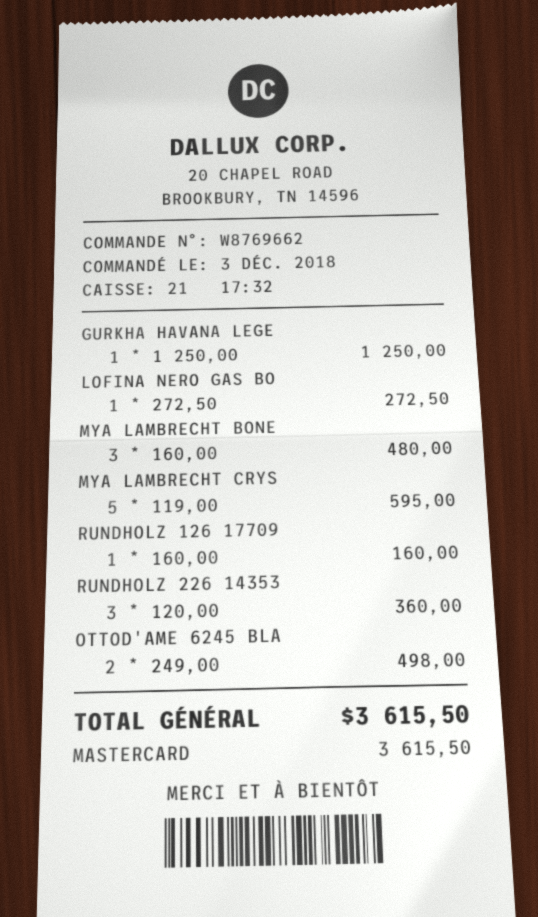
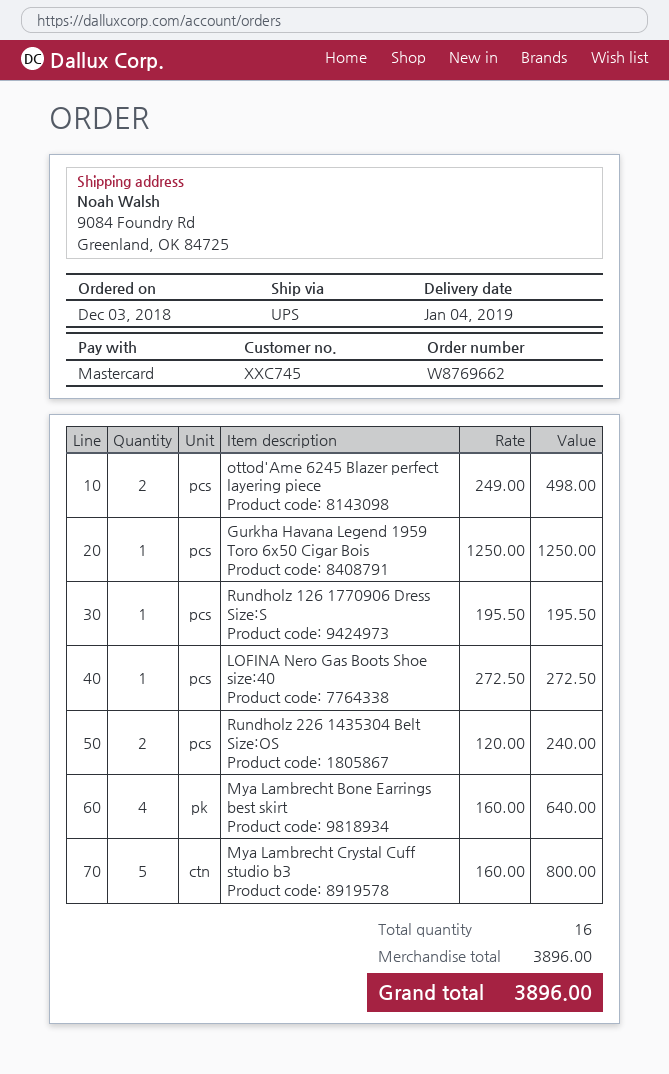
MYA LAMBRECHT BONE: 3 x 160.00 = 480.00 -> 4 x 160.00 = 640.00
MYA LAMBRECHT CRYS: 5 x 119.00 = 595.00 -> 5 x 160.00 = 800.00
RUNDHOLZ 126 17709: 1 x 160.00 = 160.00 -> 1 x 195.50 = 195.50
RUNDHOLZ 226 14353: 3 x 120.00 = 360.00 -> 2 x 120.00 = 240.00
total: 3615.50 -> 3896.00

